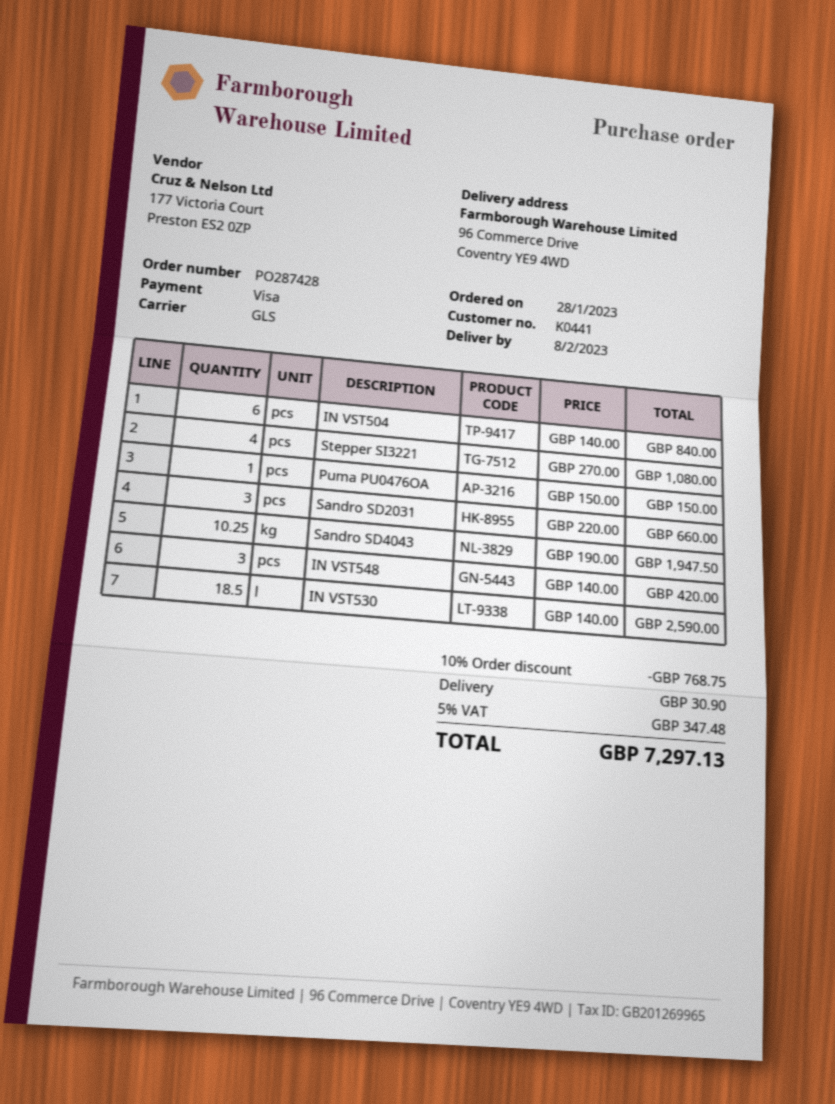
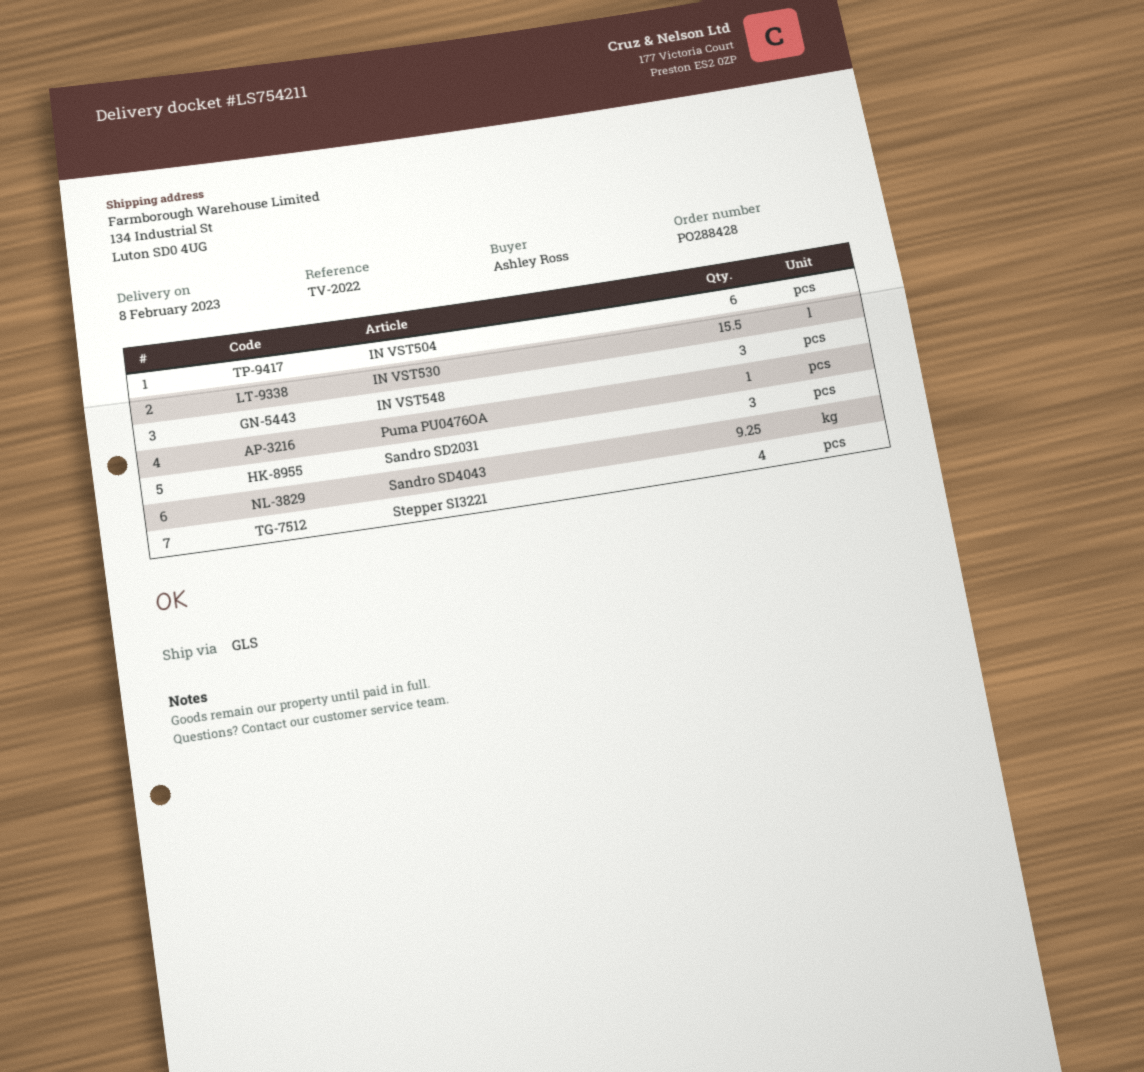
order number: PO287428 -> PO288428
ship to: 96 Commerce Drive, Coventry YE9 4WD -> 134 Industrial St, Luton SD0 4UG
Sandro SD4043: 10.25 -> 9.25
IN VST530: 18.5 -> 15.5

